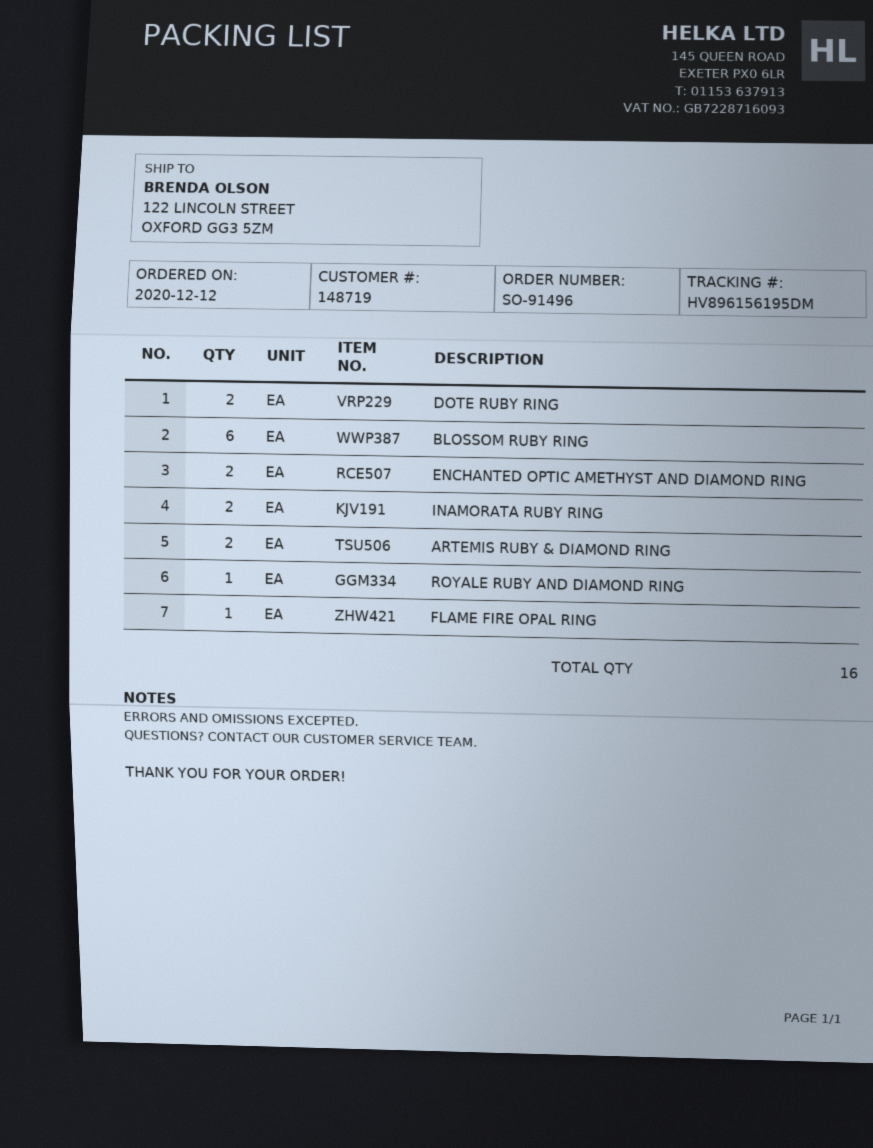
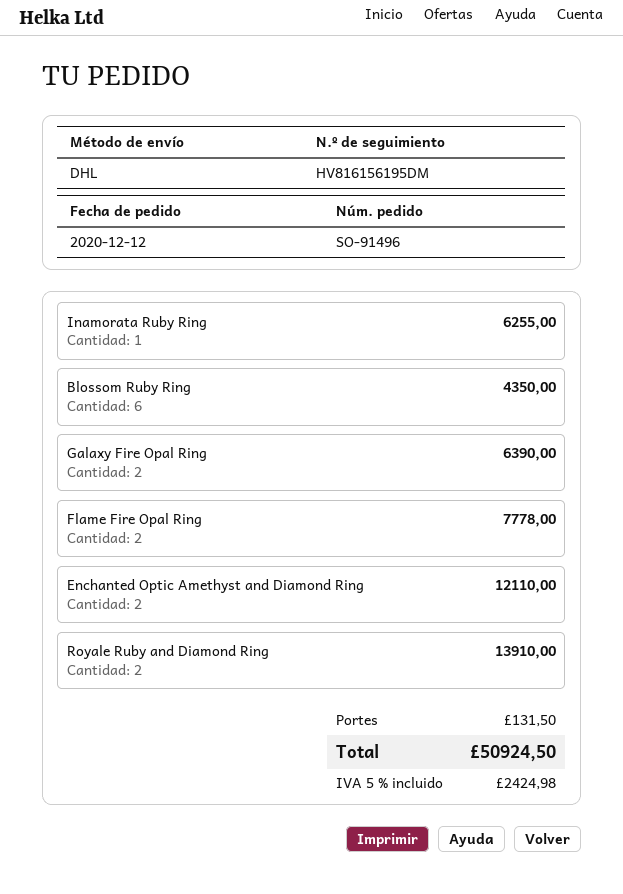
tracking number: HV896156195DM -> HV816156195DM
DOTE RUBY RING: 2 -> none
INAMORATA RUBY RING: 2 -> 1
ARTEMIS RUBY & DIAMOND RING: 2 -> none
ROYALE RUBY AND DIAMOND RING: 1 -> 2
FLAME FIRE OPAL RING: 1 -> 2
Galaxy Fire Opal Ring: none -> 2

